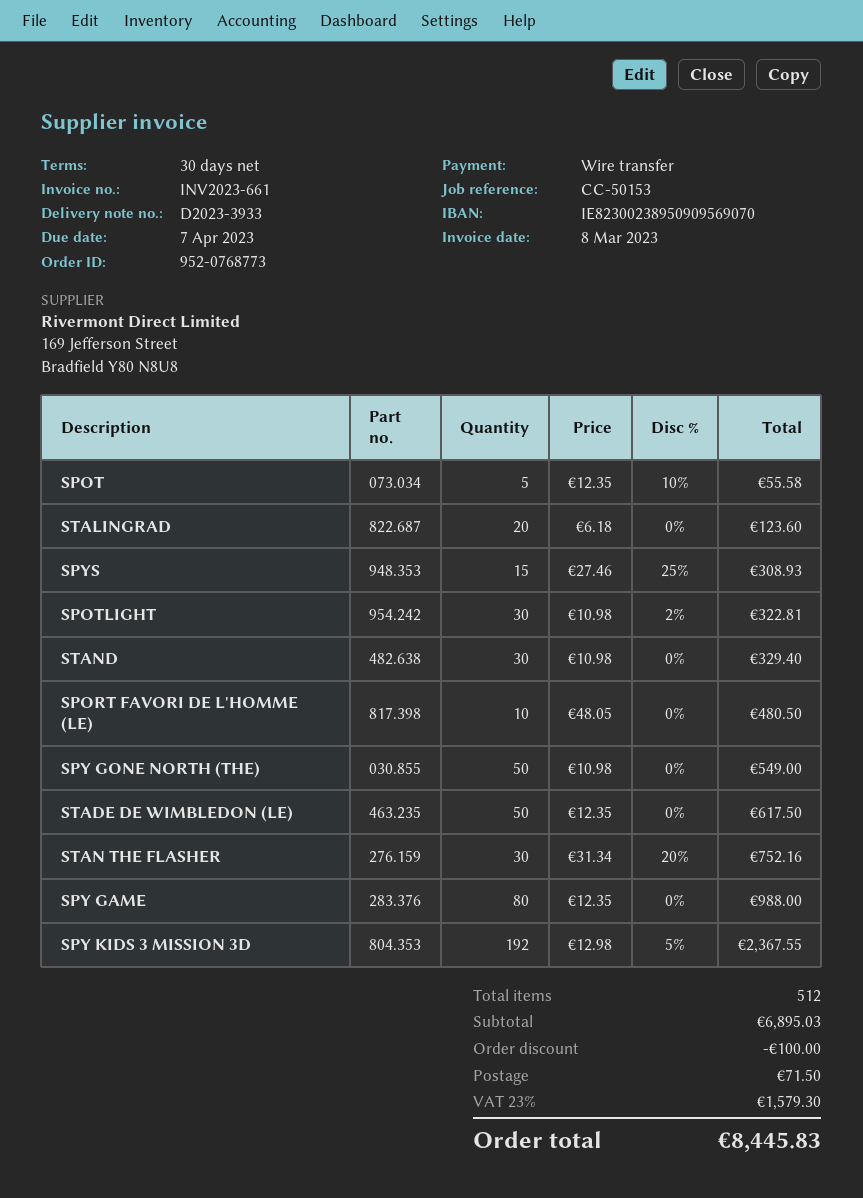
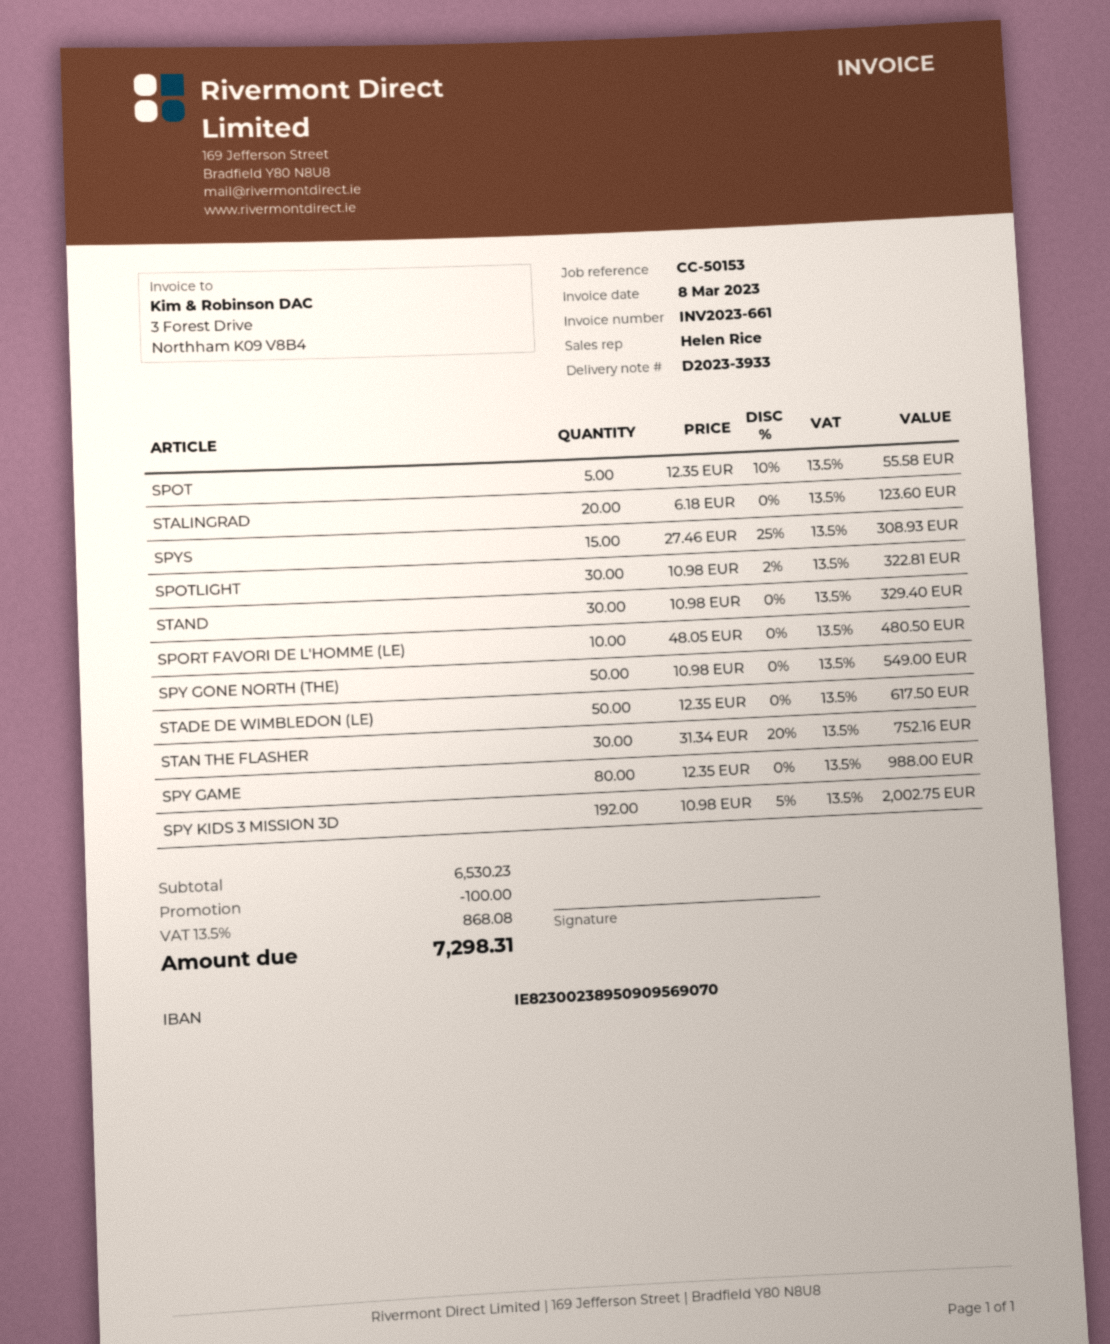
SPY KIDS 3 MISSION 3D: 192 x 12.98 - 5% = 2367.55 -> 192 x 10.98 - 5% = 2002.75
subtotal: 6895.03 -> 6530.23
shipping: 71.50 -> none
tax: 23% = 1579.30 -> 13.5% = 868.08
total: 8445.83 -> 7298.31

